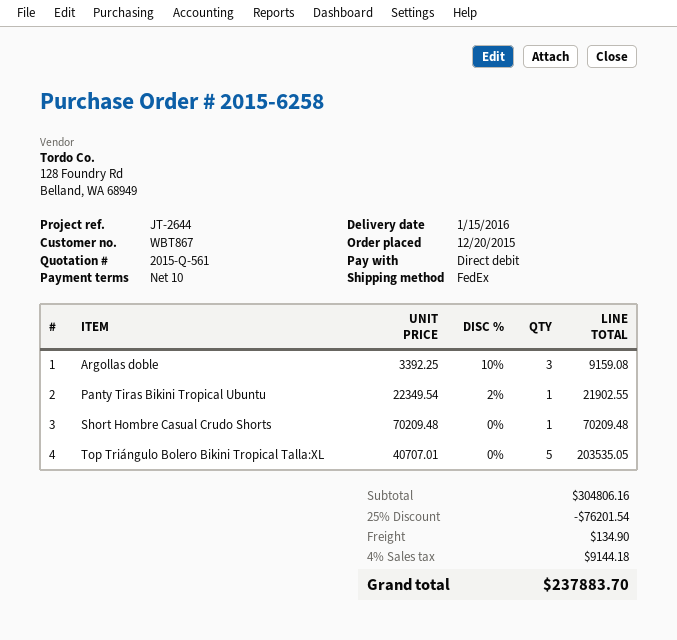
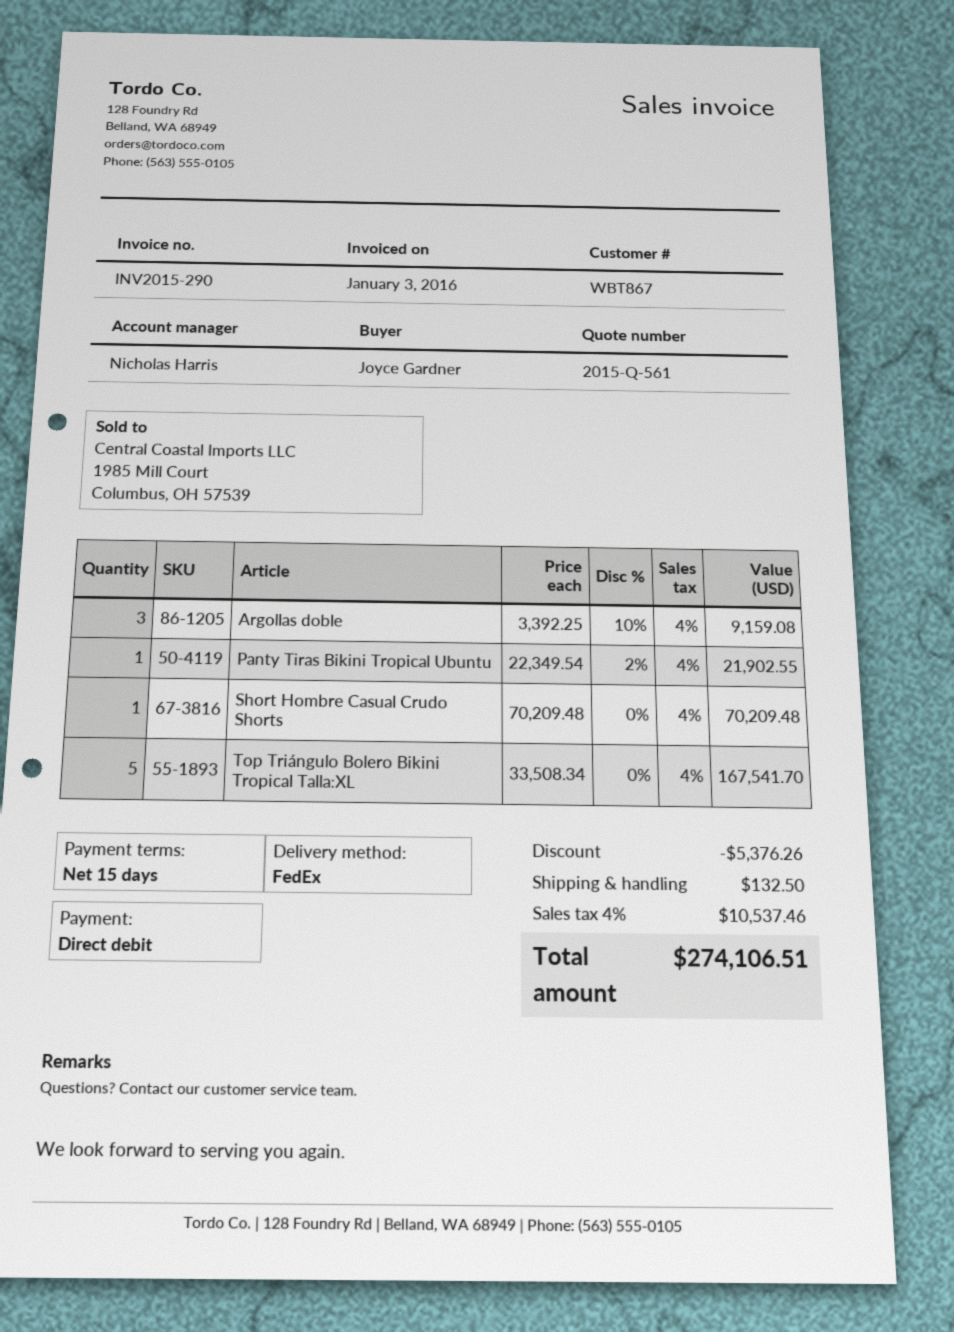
payment terms: 10 days -> 15 days
Top Triángulo Bolero Bikini Tropical Talla:XL: 5 x 40707.01 = 203535.05 -> 5 x 33508.34 = 167541.70
discount: 76201.54 -> 5376.26
shipping: 134.90 -> 132.50
tax: 4% = 9144.18 -> 4% = 10537.46
total: 237883.70 -> 274106.51

